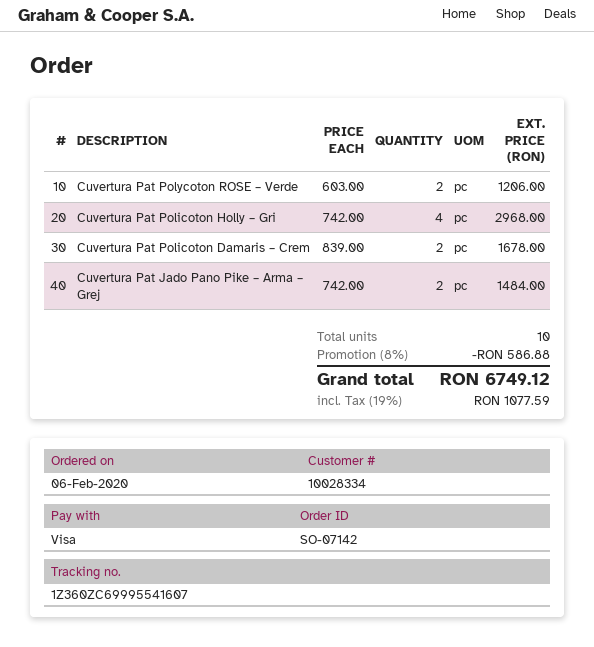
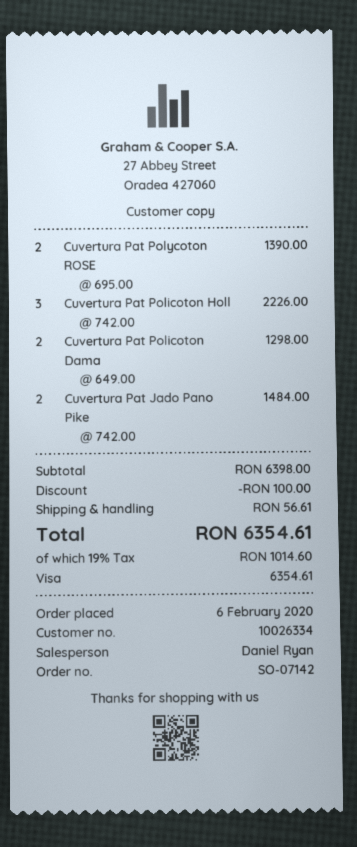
customer number: 10028334 -> 10026334
Cuvertura Pat Polycoton ROSE – Verde: 2 x 603.00 = 1206.00 -> 2 x 695.00 = 1390.00
Cuvertura Pat Policoton Holly – Gri: 4 x 742.00 = 2968.00 -> 3 x 742.00 = 2226.00
Cuvertura Pat Policoton Damaris – Crem: 2 x 839.00 = 1678.00 -> 2 x 649.00 = 1298.00
discount: 586.88 -> 100.00
shipping: none -> 56.61
tax: 19% = 1077.59 -> 19% = 1014.60
total: 6749.12 -> 6354.61

